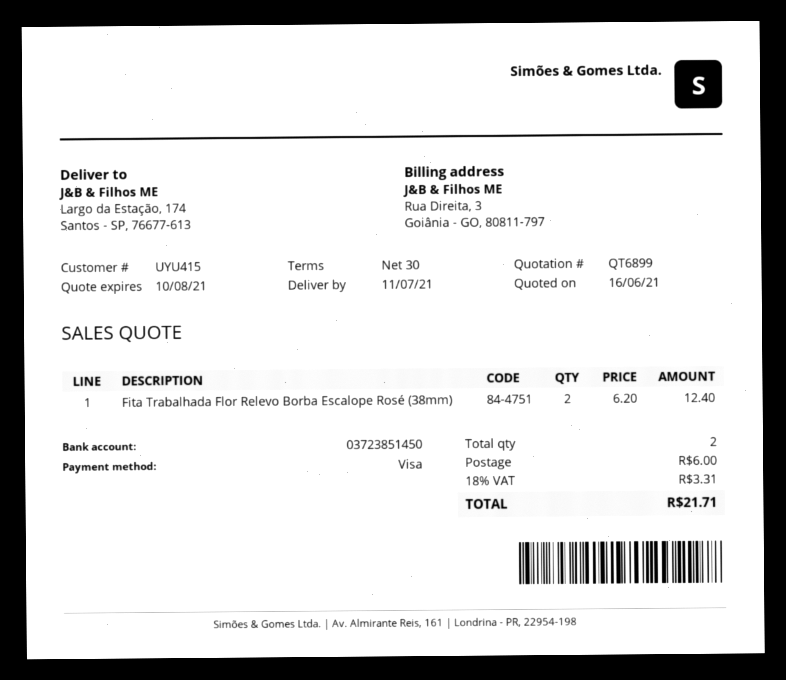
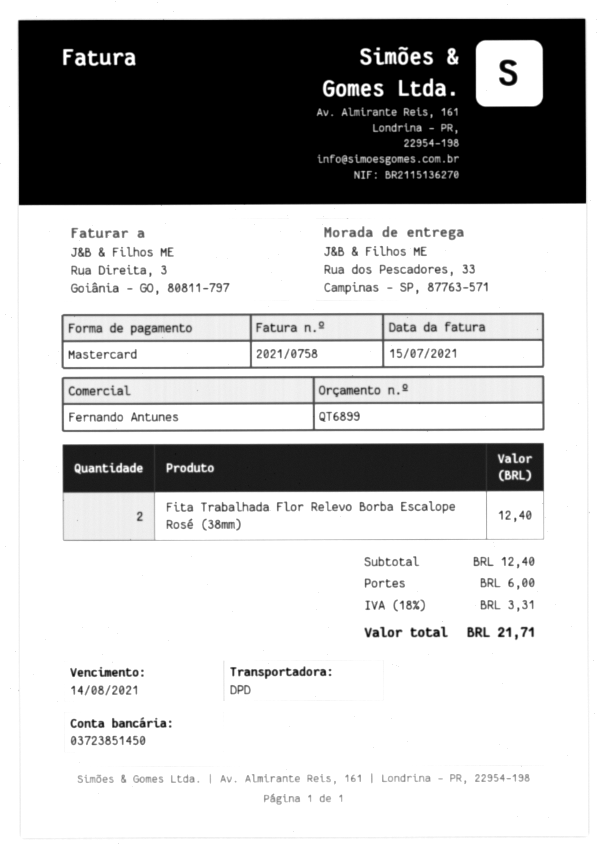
payment method: Visa -> Mastercard
ship to: Largo da Estação, 174, Santos - SP, 76677-613 -> Rua dos Pescadores, 33, Campinas - SP, 87763-571

